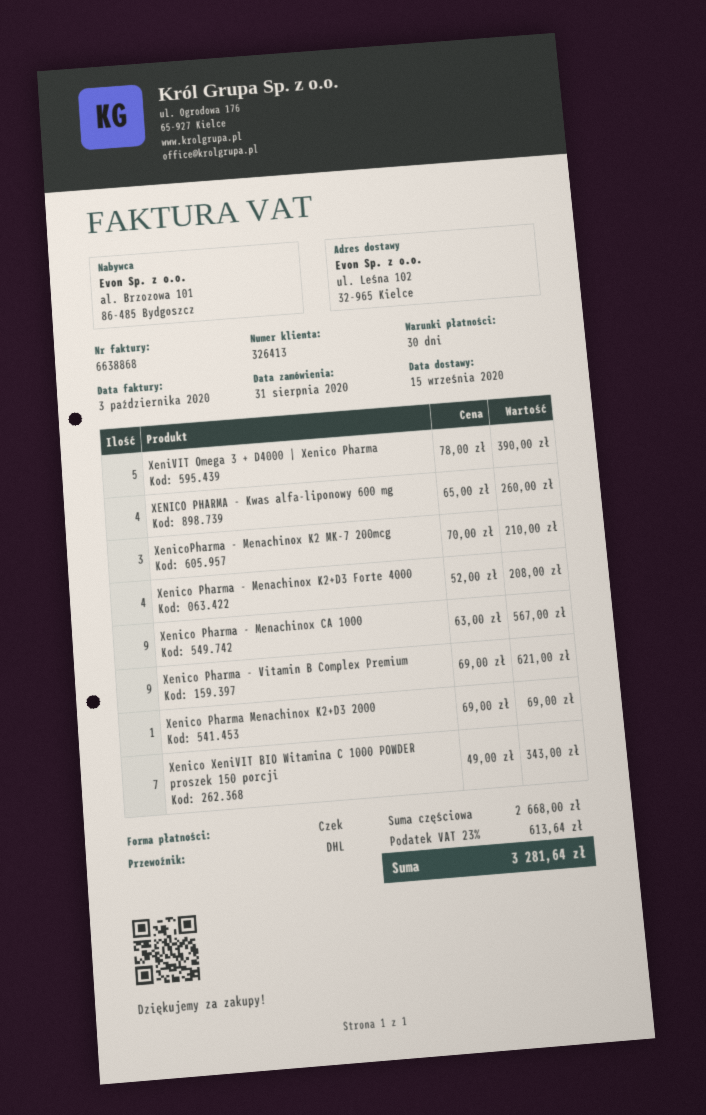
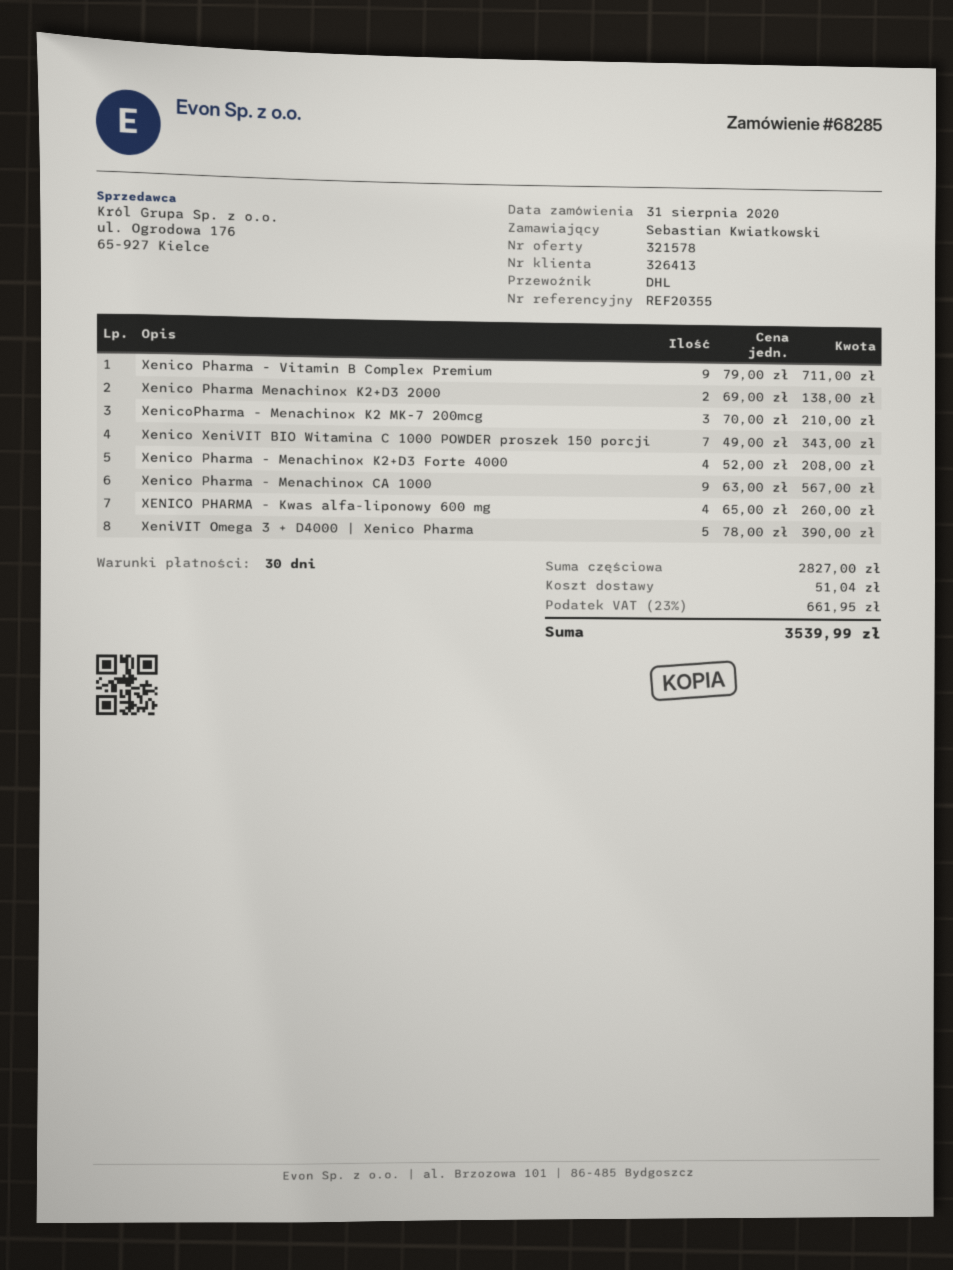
Xenico Pharma - Vitamin B Complex Premium: 9 x 69.00 = 621.00 -> 9 x 79.00 = 711.00
Xenico Pharma Menachinox K2+D3 2000: 1 x 69.00 = 69.00 -> 2 x 69.00 = 138.00
subtotal: 2668.00 -> 2827.00
shipping: none -> 51.04
tax: 23% = 613.64 -> 23% = 661.95
total: 3281.64 -> 3539.99

